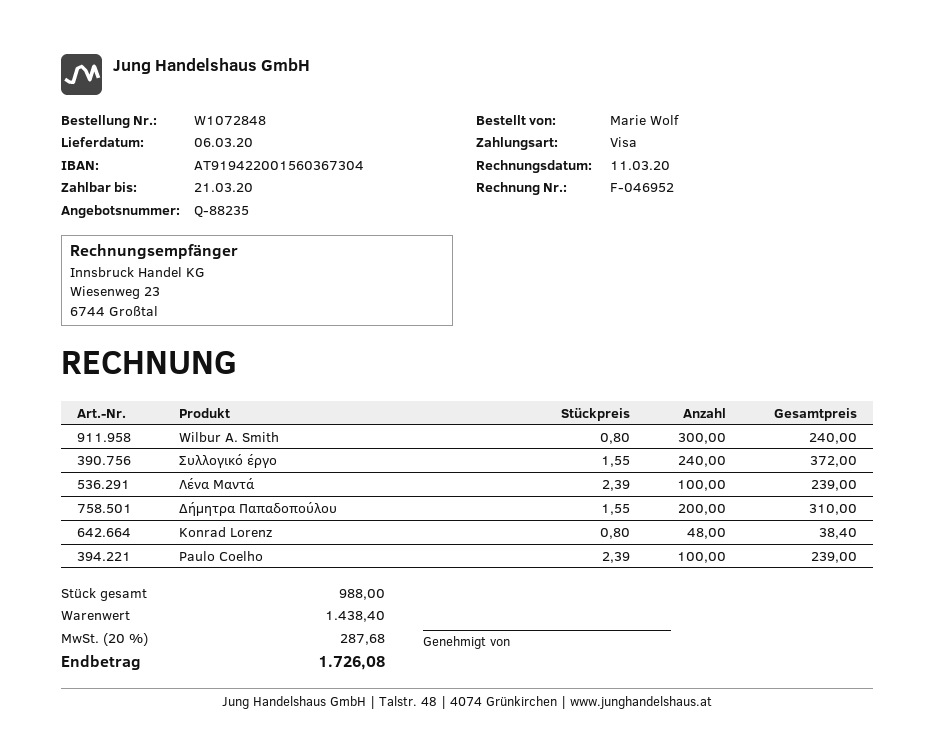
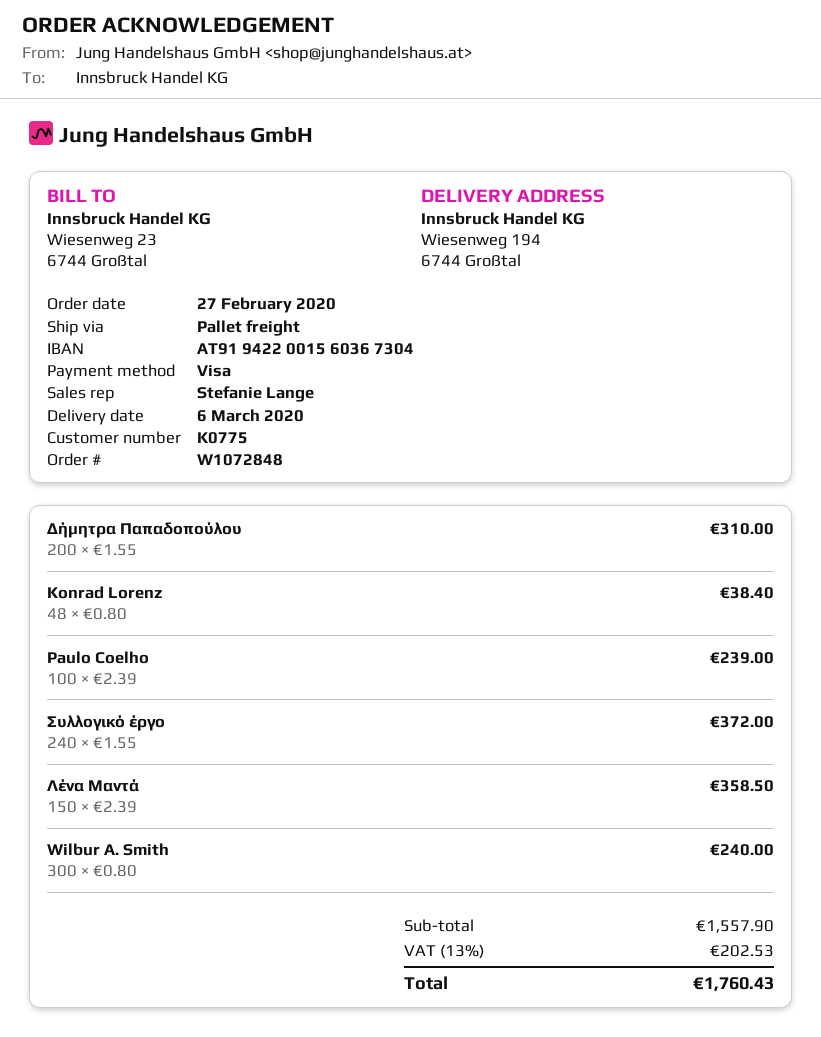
Λένα Μαντά: 100 x 2.39 = 239.00 -> 150 x 2.39 = 358.50
subtotal: 1438.40 -> 1557.90
tax: 20% = 287.68 -> 13% = 202.53
total: 1726.08 -> 1760.43

